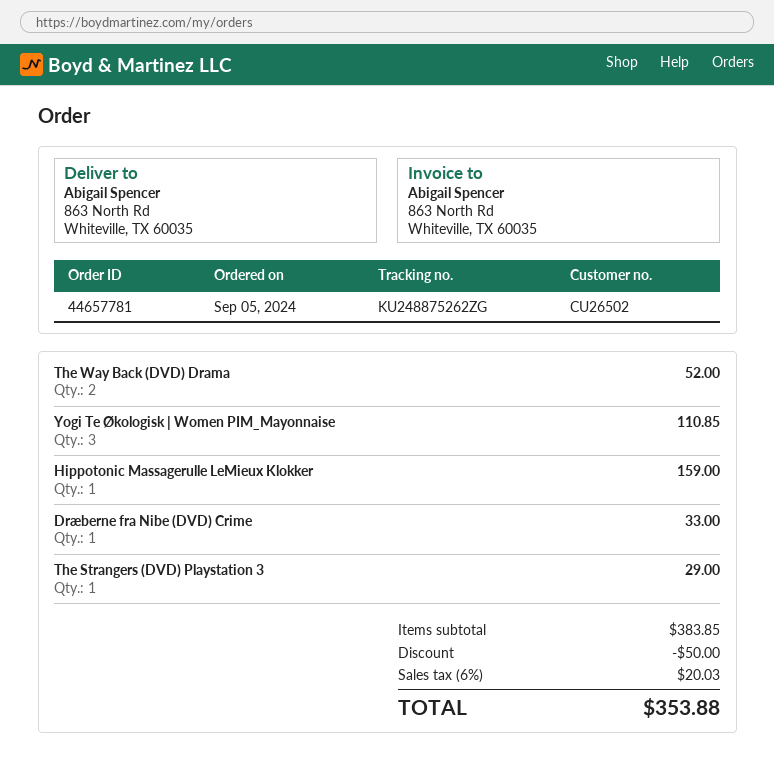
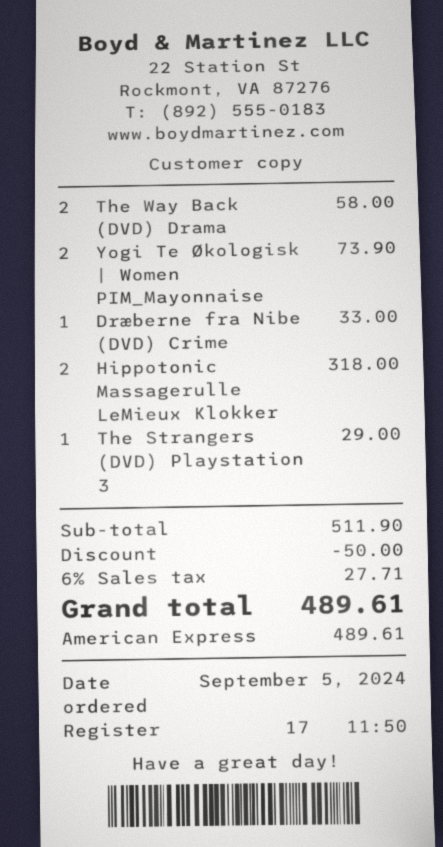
The Way Back (DVD) Drama: 2 for 52.00 -> 2 for 58.00
Yogi Te Økologisk | Women PIM_Mayonnaise: 3 for 110.85 -> 2 for 73.90
Hippotonic Massagerulle LeMieux Klokker: 1 for 159.00 -> 2 for 318.00
subtotal: 383.85 -> 511.90
tax: 6% = 20.03 -> 6% = 27.71
total: 353.88 -> 489.61

